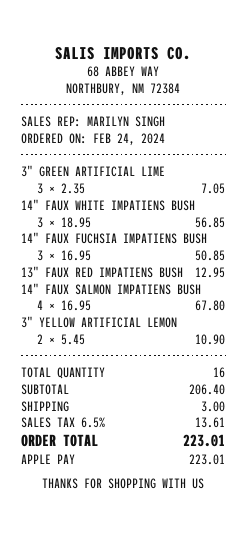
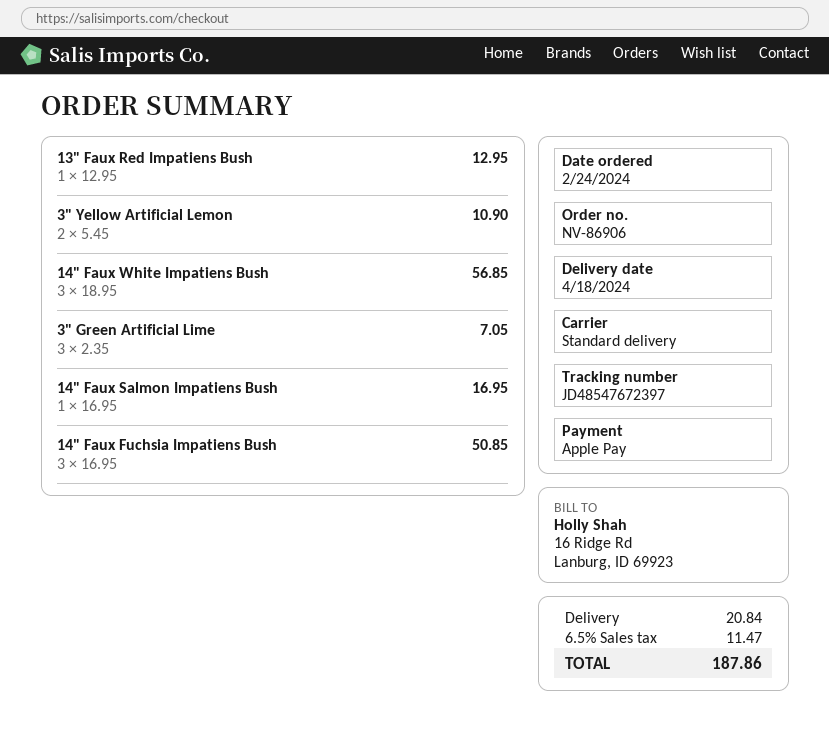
14" FAUX SALMON IMPATIENS BUSH: 4 x 16.95 = 67.80 -> 1 x 16.95 = 16.95
shipping: 3.00 -> 20.84
tax: 6.5% = 13.61 -> 6.5% = 11.47
total: 223.01 -> 187.86

